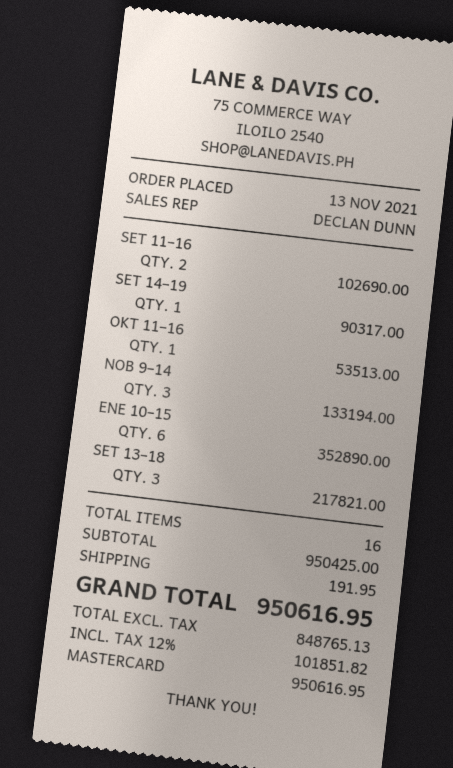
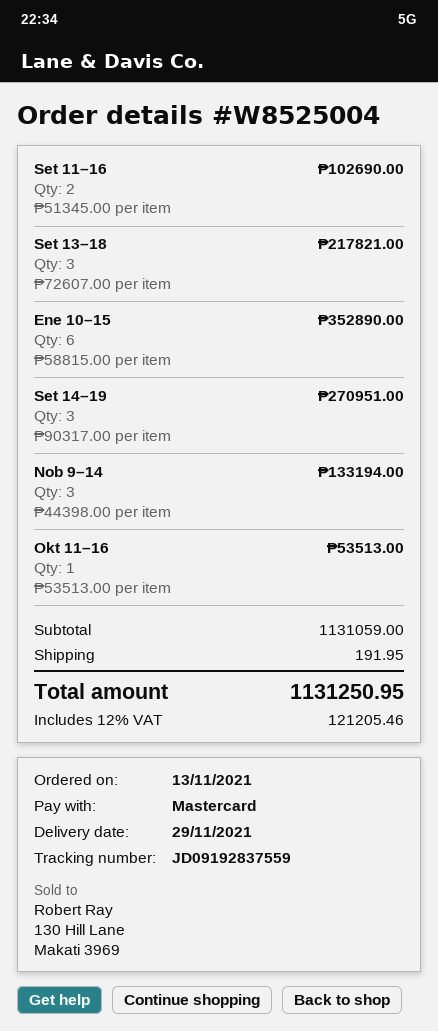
SET 14–19: 1 for 90317.00 -> 3 for 270951.00
subtotal: 950425.00 -> 1131059.00
tax: 12% = 101851.82 -> 12% = 121205.46
total: 950616.95 -> 1131250.95

